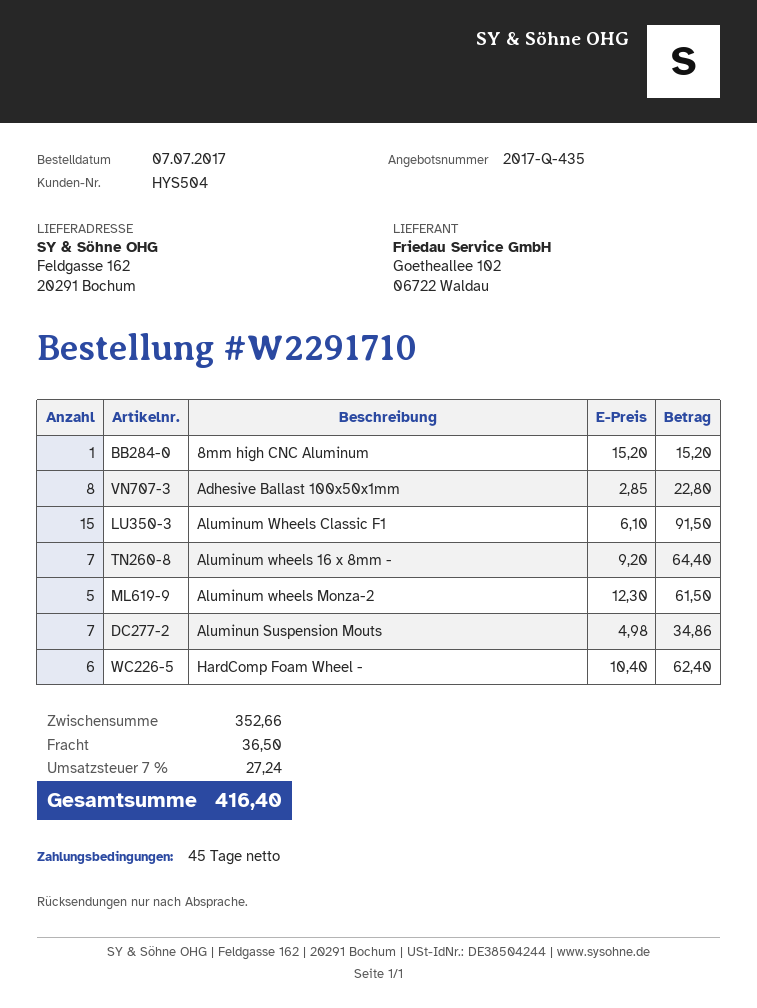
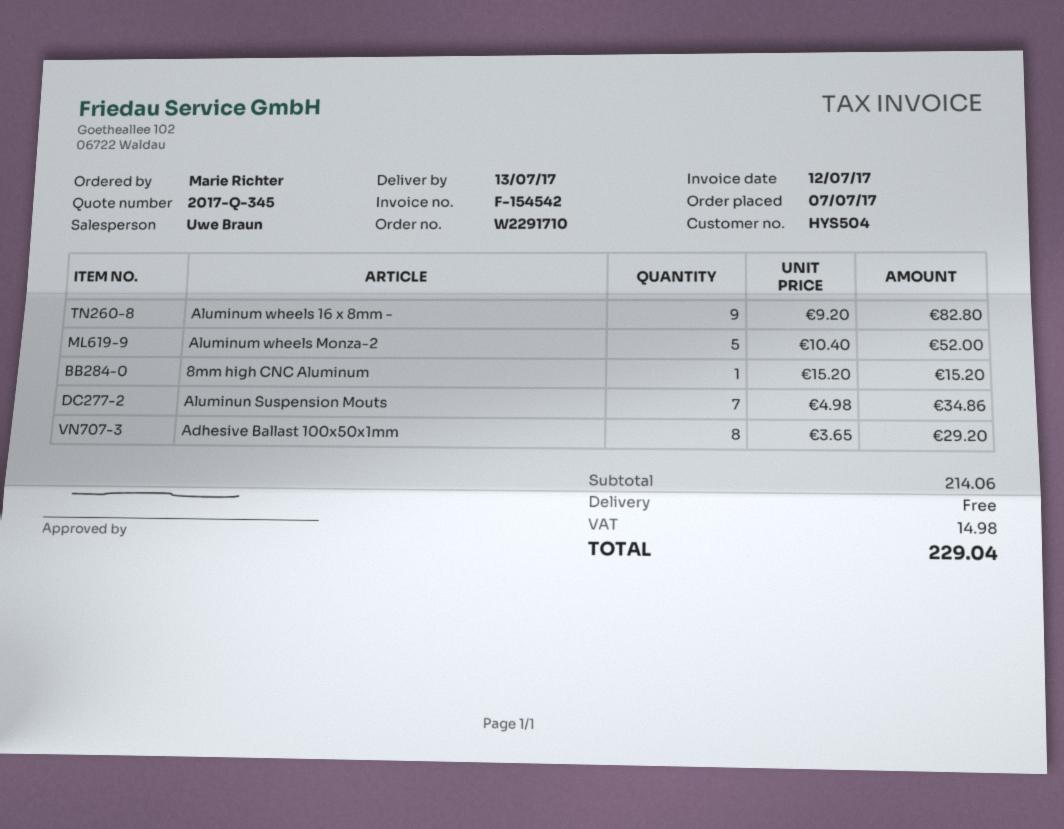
quote number: 2017-Q-435 -> 2017-Q-345
Adhesive Ballast 100x50x1mm: 8 x 2.85 = 22.80 -> 8 x 3.65 = 29.20
Aluminum Wheels Classic F1: 15 x 6.10 = 91.50 -> none
Aluminum wheels 16 x 8mm -: 7 x 9.20 = 64.40 -> 9 x 9.20 = 82.80
Aluminum wheels Monza-2: 5 x 12.30 = 61.50 -> 5 x 10.40 = 52.00
HardComp Foam Wheel -: 6 x 10.40 = 62.40 -> none
subtotal: 352.66 -> 214.06
shipping: 36.50 -> 0.00
tax: 27.24 -> 14.98
total: 416.40 -> 229.04

